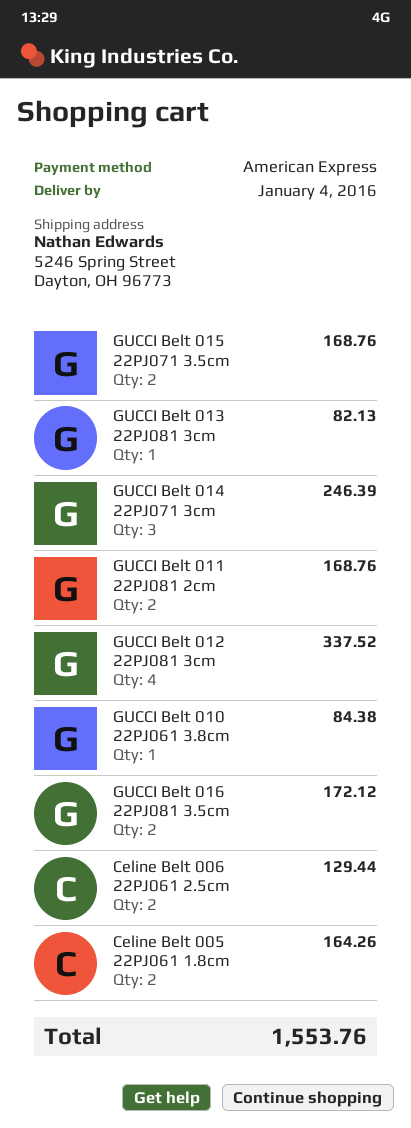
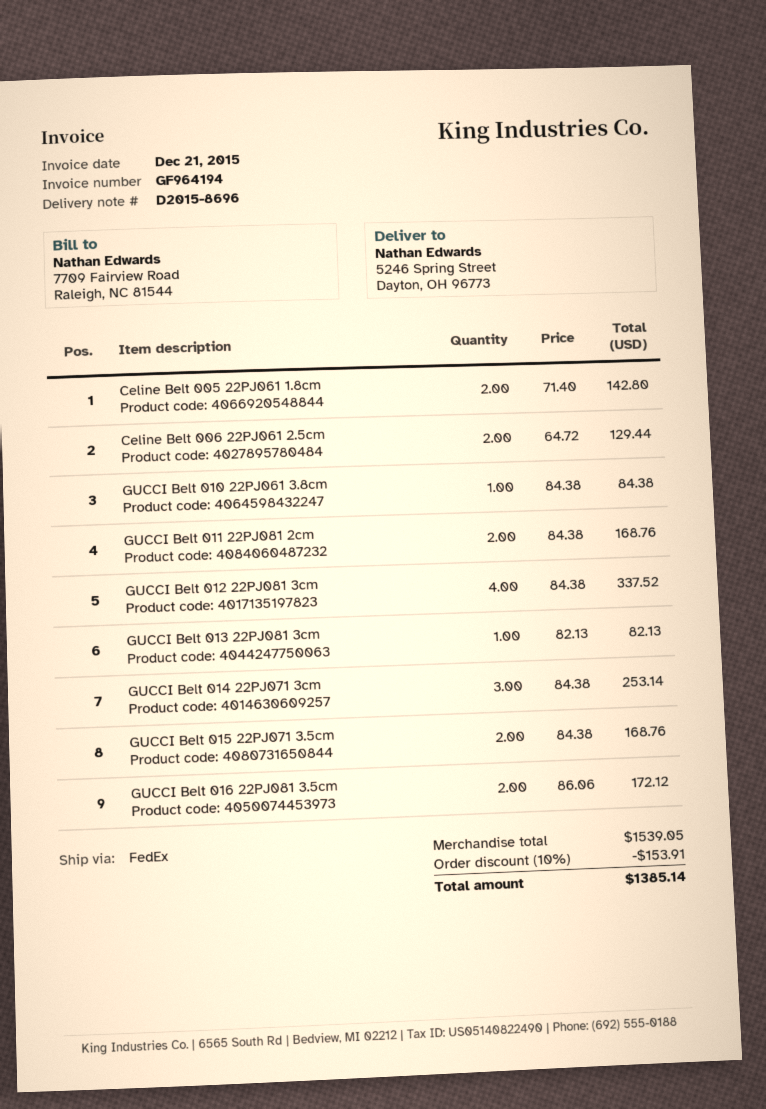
GUCCI Belt 014 22PJ071 3cm: 3 for 246.39 -> 3 for 253.14
Celine Belt 005 22PJ061 1.8cm: 2 for 164.26 -> 2 for 142.80
discount: none -> 10% = 153.91
total: 1553.76 -> 1385.14

